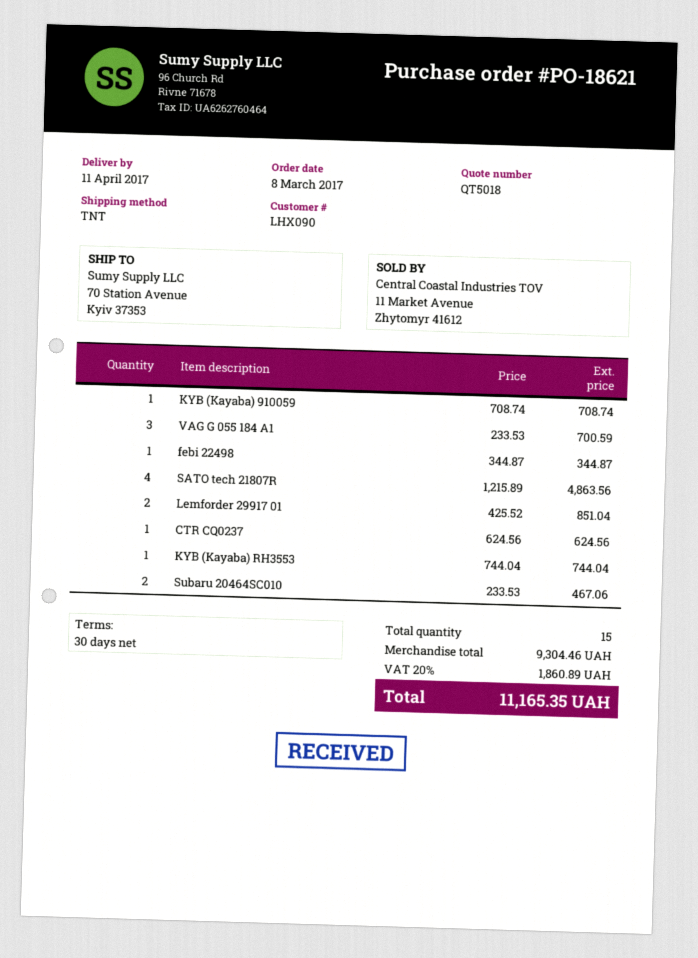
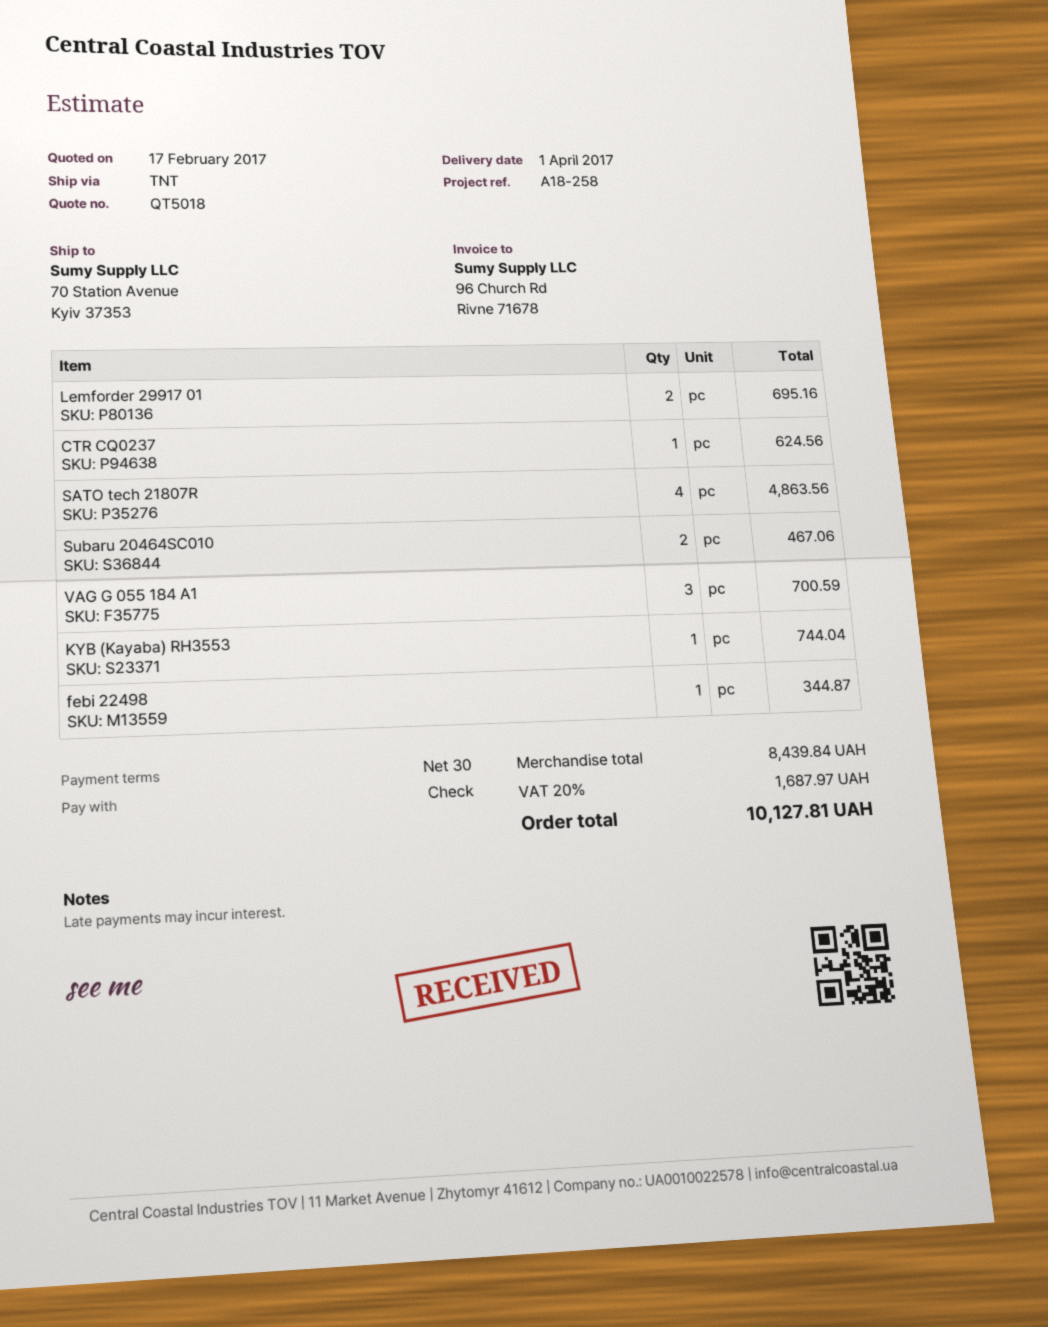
delivery date: 2017-04-11 -> 2017-04-01
KYB (Kayaba) 910059: 1 for 708.74 -> none
Lemforder 29917 01: 2 for 851.04 -> 2 for 695.16
subtotal: 9304.46 -> 8439.84
tax: 20% = 1860.89 -> 20% = 1687.97
total: 11165.35 -> 10127.81

